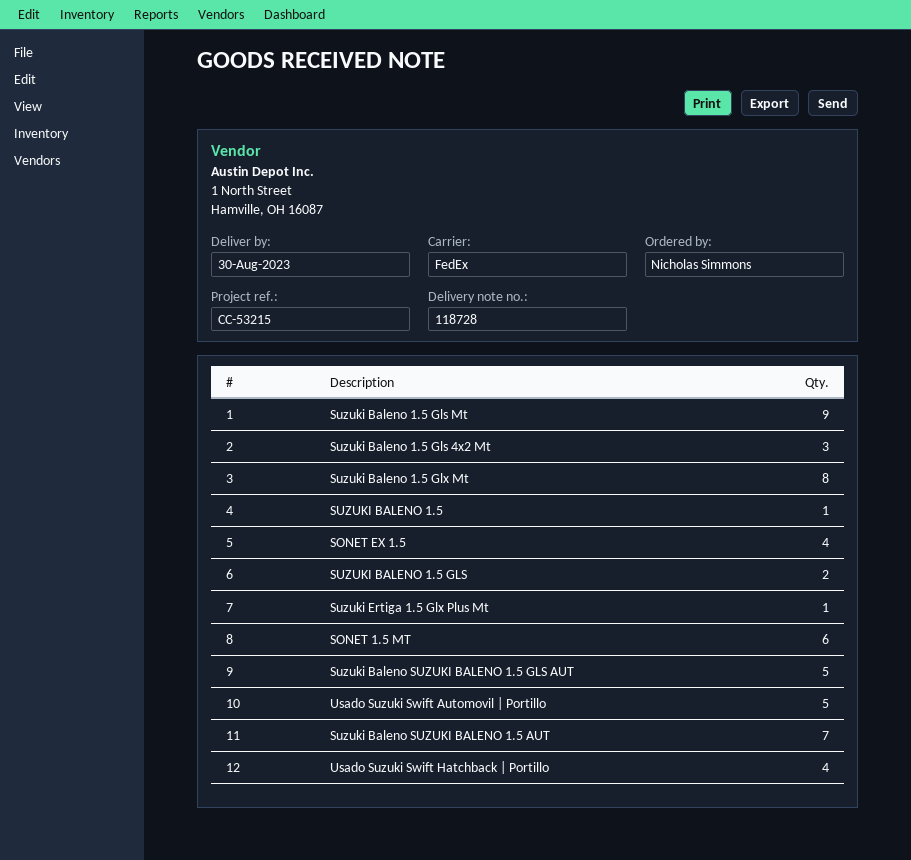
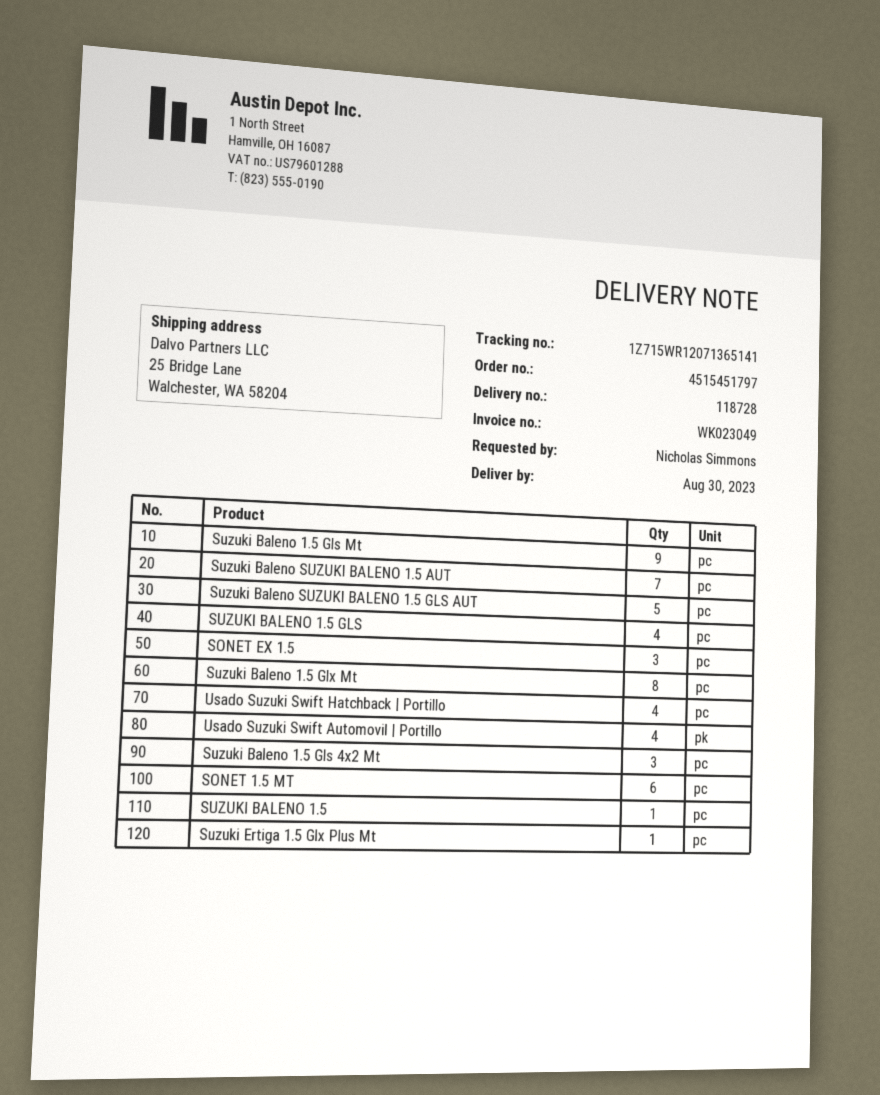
SONET EX 1.5: 4 -> 3
SUZUKI BALENO 1.5 GLS: 2 -> 4
Usado Suzuki Swift Automovil | Portillo: 5 -> 4

